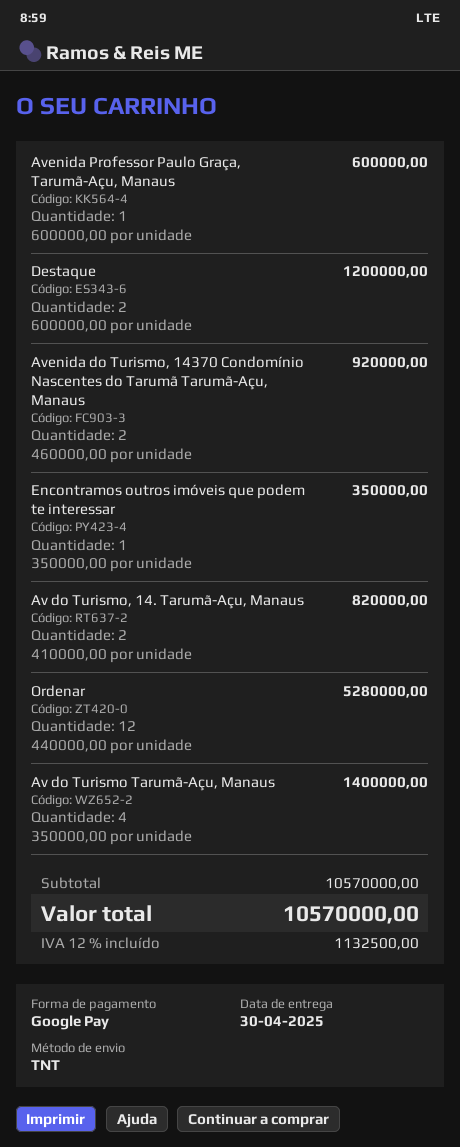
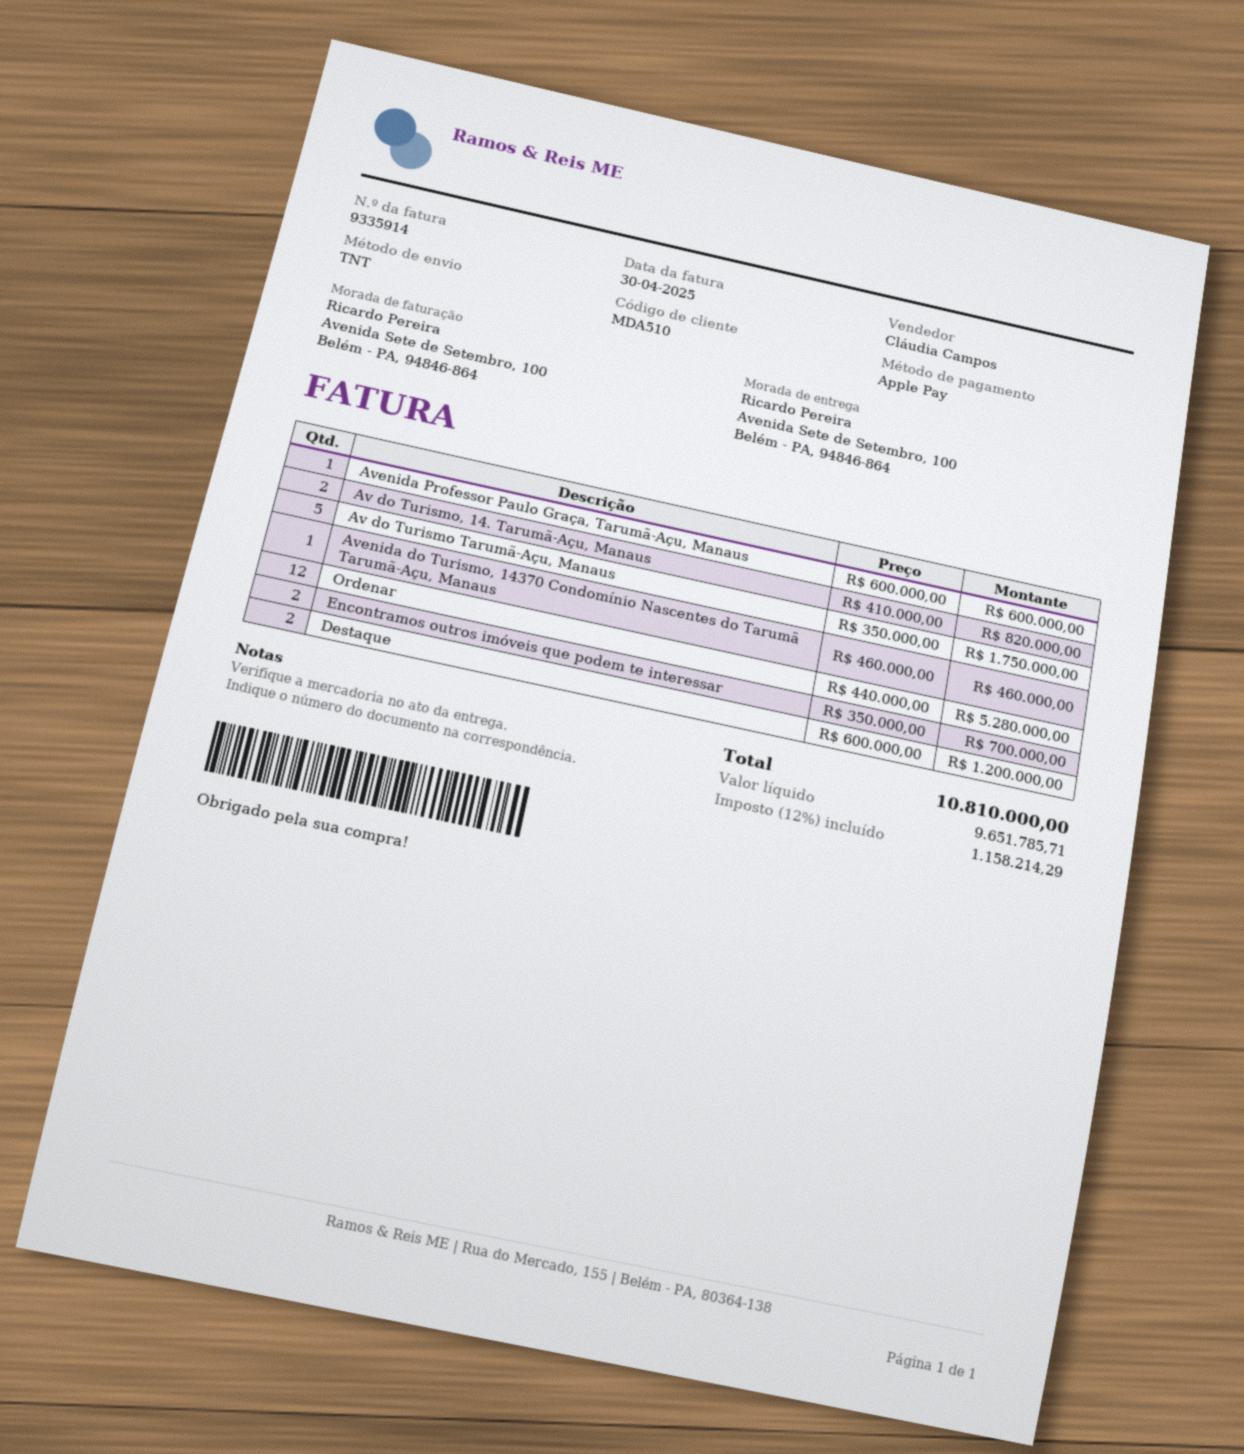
payment method: Google Pay -> Apple Pay
Avenida do Turismo, 14370 Condomínio Nascentes do Tarumã Tarumã-Açu, Manaus: 2 x 460000.00 = 920000.00 -> 1 x 460000.00 = 460000.00
Encontramos outros imóveis que podem te interessar: 1 x 350000.00 = 350000.00 -> 2 x 350000.00 = 700000.00
Av do Turismo Tarumã-Açu, Manaus: 4 x 350000.00 = 1400000.00 -> 5 x 350000.00 = 1750000.00
tax: 12% = 1132500.00 -> 12% = 1158214.29
total: 10570000.00 -> 10810000.00

